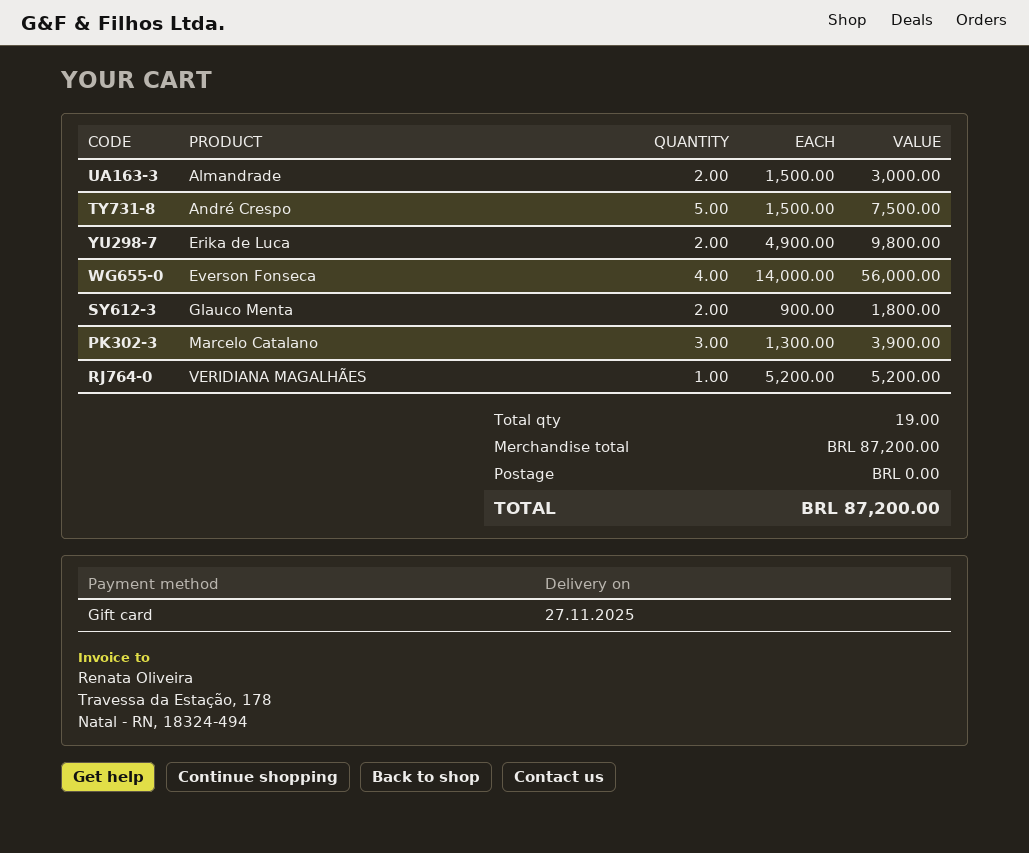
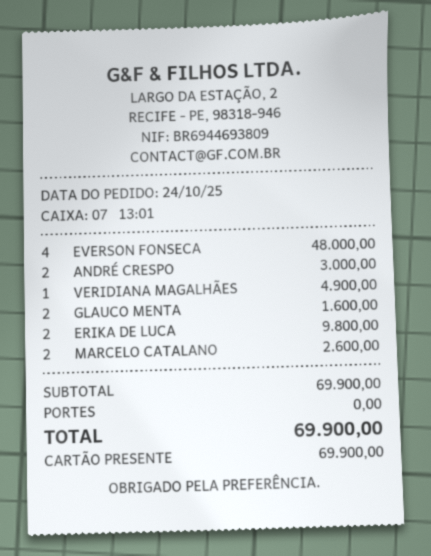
Almandrade: 2 for 3000.00 -> none
André Crespo: 5 for 7500.00 -> 2 for 3000.00
Everson Fonseca: 4 for 56000.00 -> 4 for 48000.00
Glauco Menta: 2 for 1800.00 -> 2 for 1600.00
Marcelo Catalano: 3 for 3900.00 -> 2 for 2600.00
VERIDIANA MAGALHÃES: 1 for 5200.00 -> 1 for 4900.00
subtotal: 87200.00 -> 69900.00
total: 87200.00 -> 69900.00

